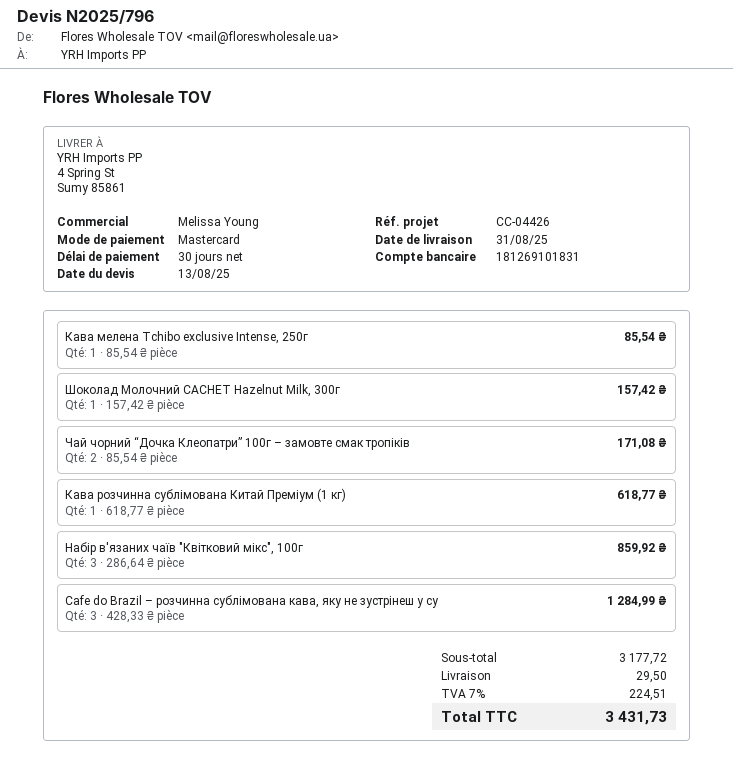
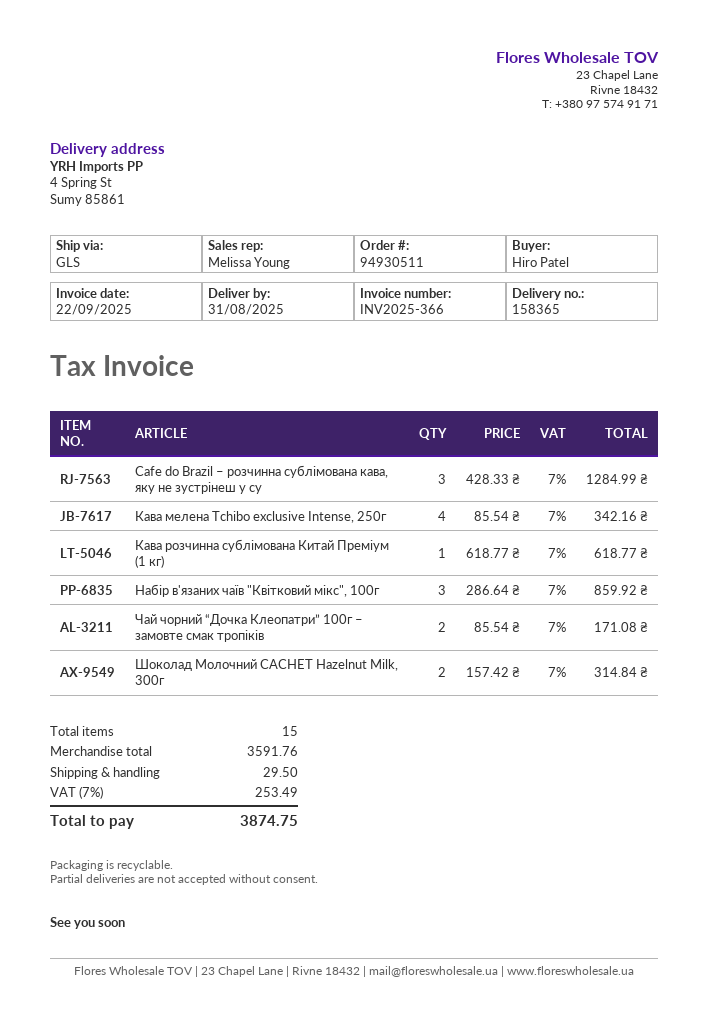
Кава мелена Tchibo exclusive Intense, 250г: 1 x 85.54 = 85.54 -> 4 x 85.54 = 342.16
Шоколад Молочний CACHET Hazelnut Milk, 300г: 1 x 157.42 = 157.42 -> 2 x 157.42 = 314.84
subtotal: 3177.72 -> 3591.76
tax: 7% = 224.51 -> 7% = 253.49
total: 3431.73 -> 3874.75

